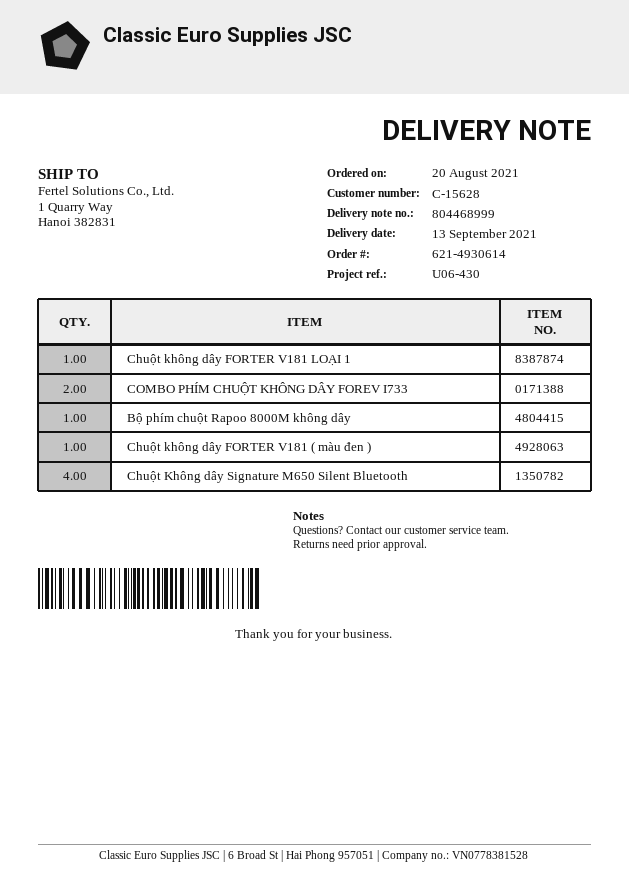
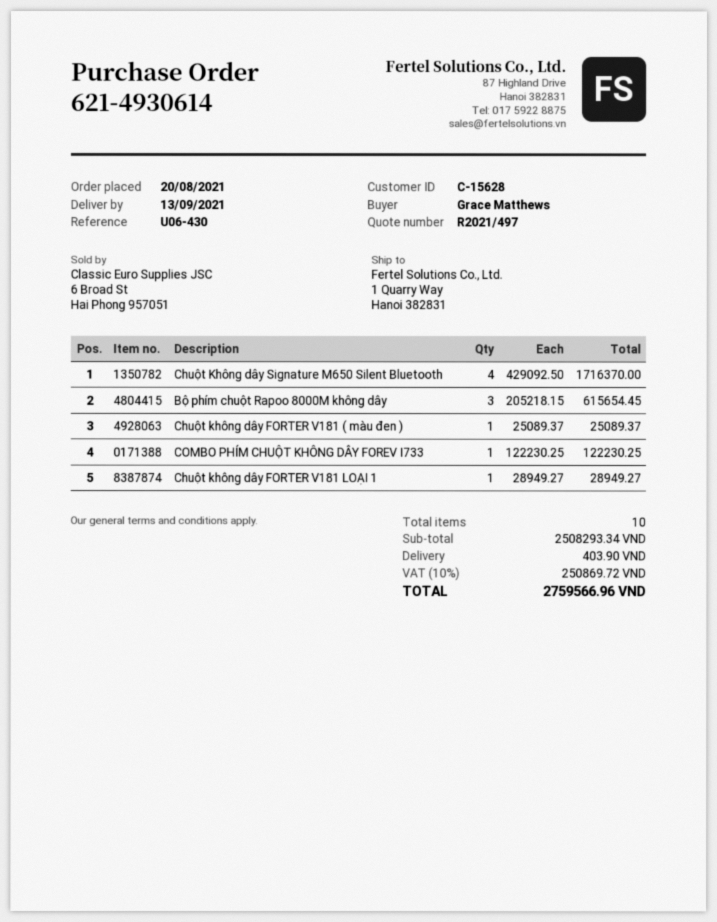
COMBO PHÍM CHUỘT KHÔNG DÂY FOREV I733: 2 -> 1
Bộ phím chuột Rapoo 8000M không dây: 1 -> 3

